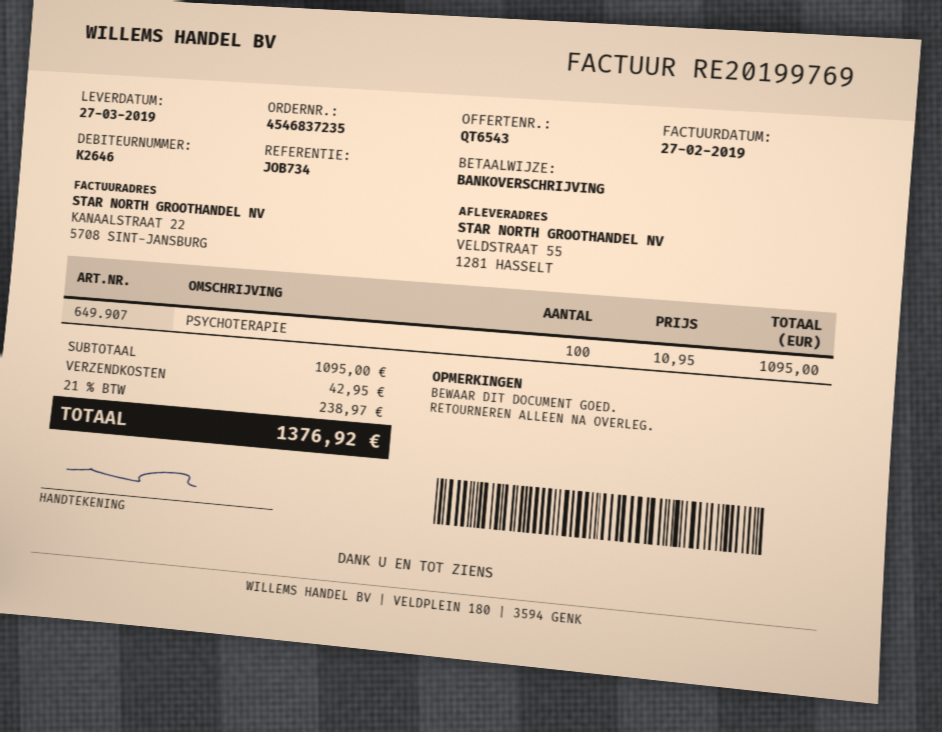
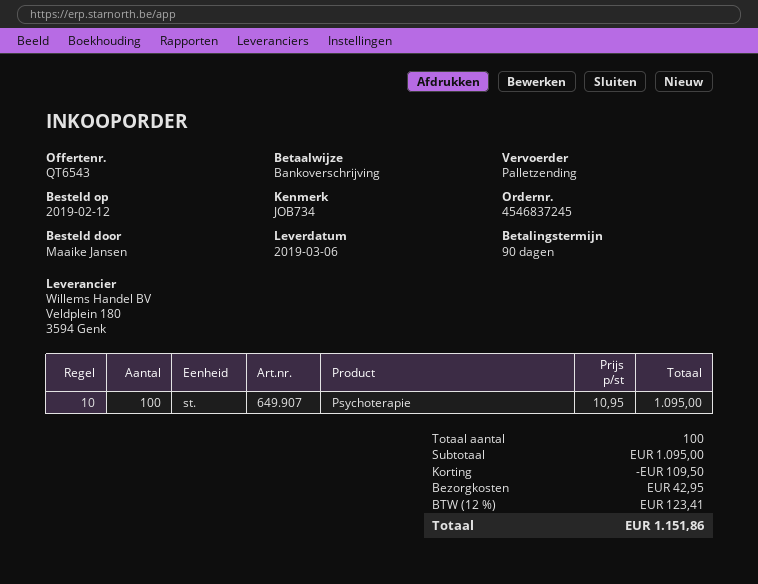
order number: 4546837235 -> 4546837245
delivery date: 2019-03-27 -> 2019-03-06
discount: none -> 109.50
tax: 21% = 238.97 -> 12% = 123.41
total: 1376.92 -> 1151.86

